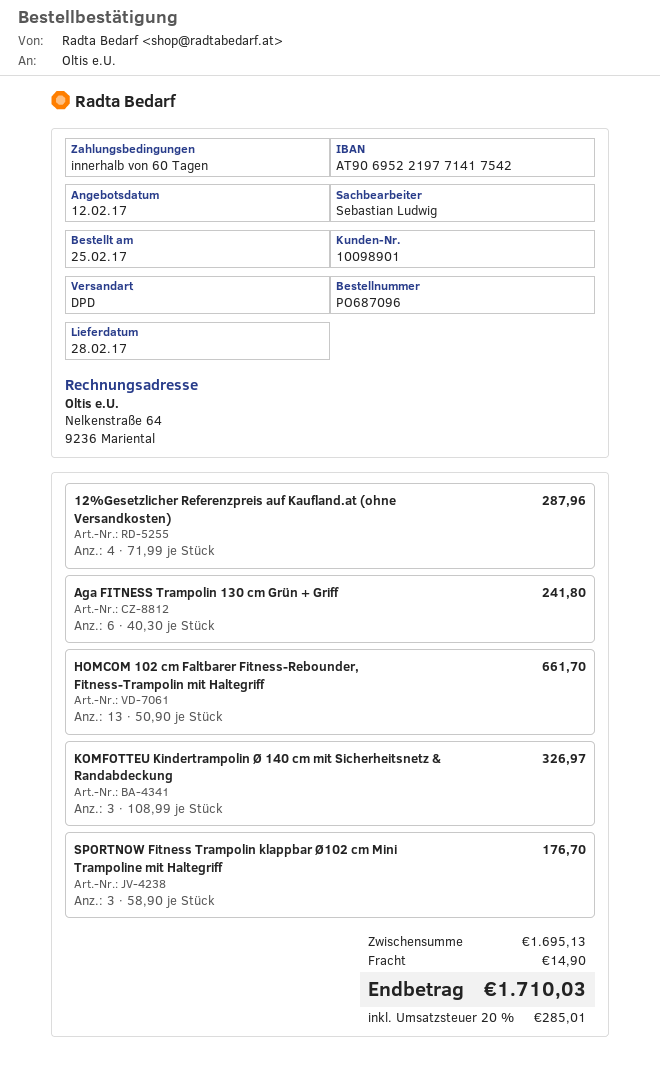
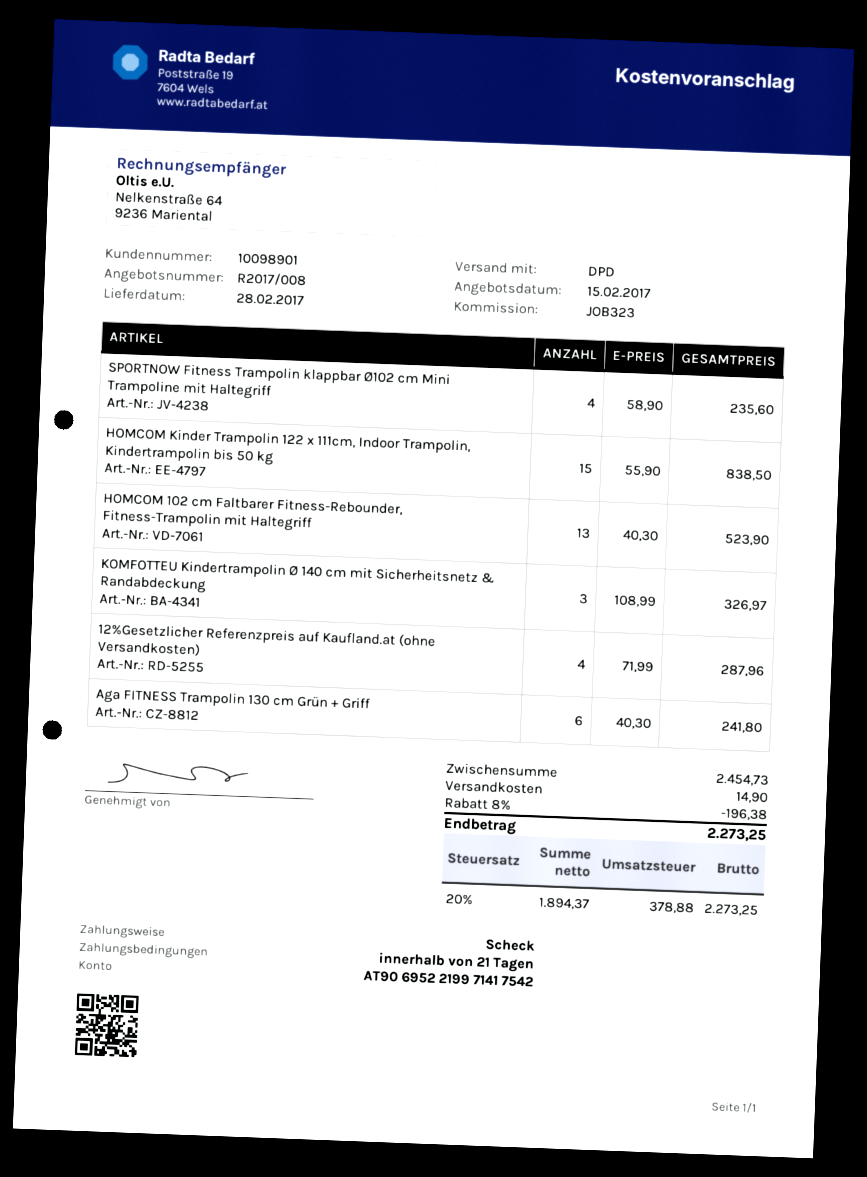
quote date: 2017-02-12 -> 2017-02-15
payment terms: 60 days -> 21 days
bank account: AT906952219771417542 -> AT906952219971417542
HOMCOM 102 cm Faltbarer Fitness-Rebounder, Fitness-Trampolin mit Haltegriff: 13 x 50.90 = 661.70 -> 13 x 40.30 = 523.90
SPORTNOW Fitness Trampolin klappbar Ø102 cm Mini Trampoline mit Haltegriff: 3 x 58.90 = 176.70 -> 4 x 58.90 = 235.60
HOMCOM Kinder Trampolin 122 x 111cm, Indoor Trampolin, Kindertrampolin bis 50 kg: none -> 15 x 55.90 = 838.50
subtotal: 1695.13 -> 2454.73
discount: none -> 8% = 196.38
tax: 20% = 285.01 -> 20% = 378.88
total: 1710.03 -> 2273.25

